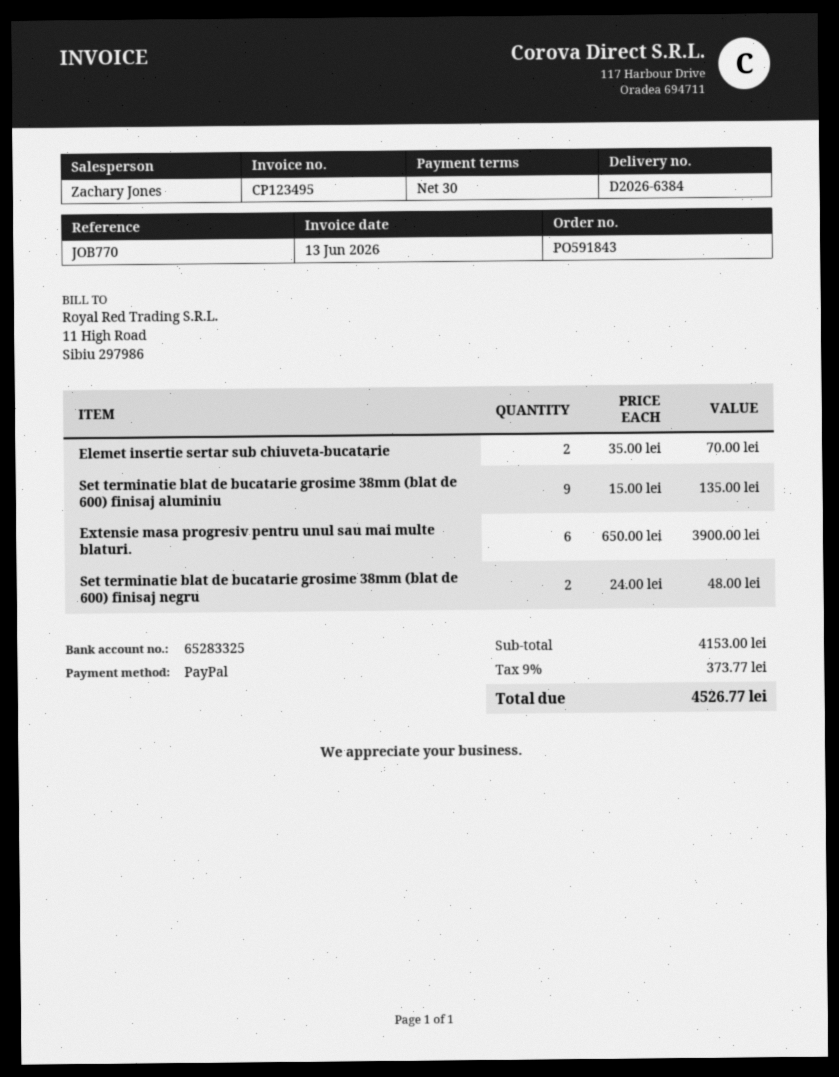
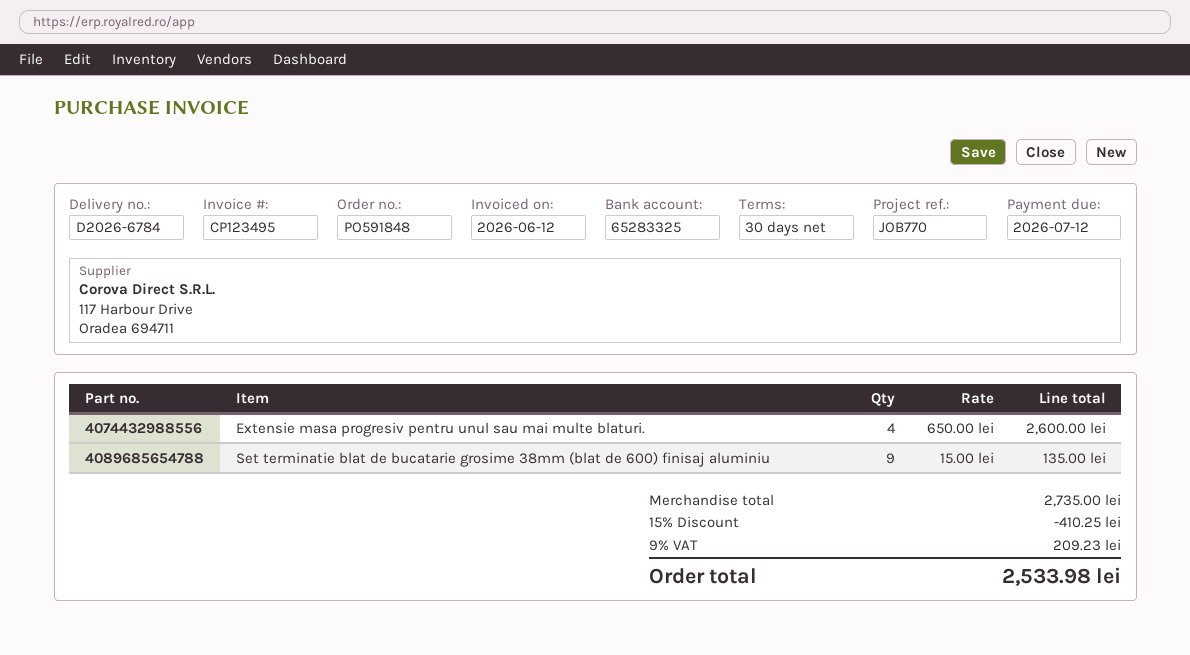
order number: PO591843 -> PO591848
delivery note number: D2026-6384 -> D2026-6784
invoice date: 2026-06-13 -> 2026-06-12
Elemet insertie sertar sub chiuveta-bucatarie: 2 x 35.00 = 70.00 -> none
Extensie masa progresiv pentru unul sau mai multe blaturi.: 6 x 650.00 = 3900.00 -> 4 x 650.00 = 2600.00
Set terminatie blat de bucatarie grosime 38mm (blat de 600) finisaj negru: 2 x 24.00 = 48.00 -> none
subtotal: 4153.00 -> 2735.00
discount: none -> 15% = 410.25
tax: 9% = 373.77 -> 9% = 209.23
total: 4526.77 -> 2533.98

